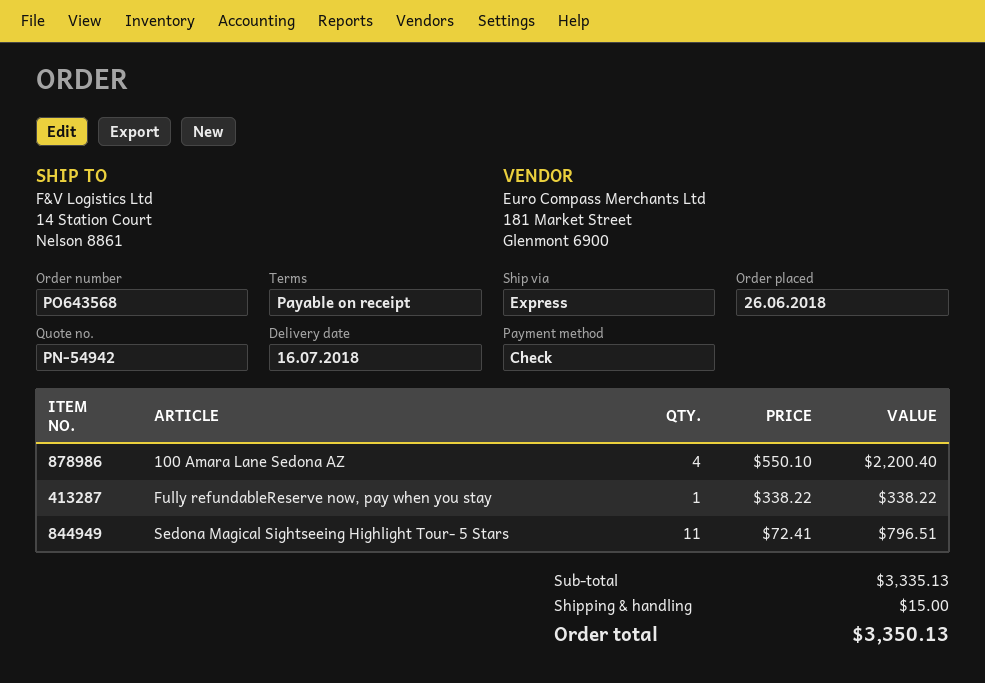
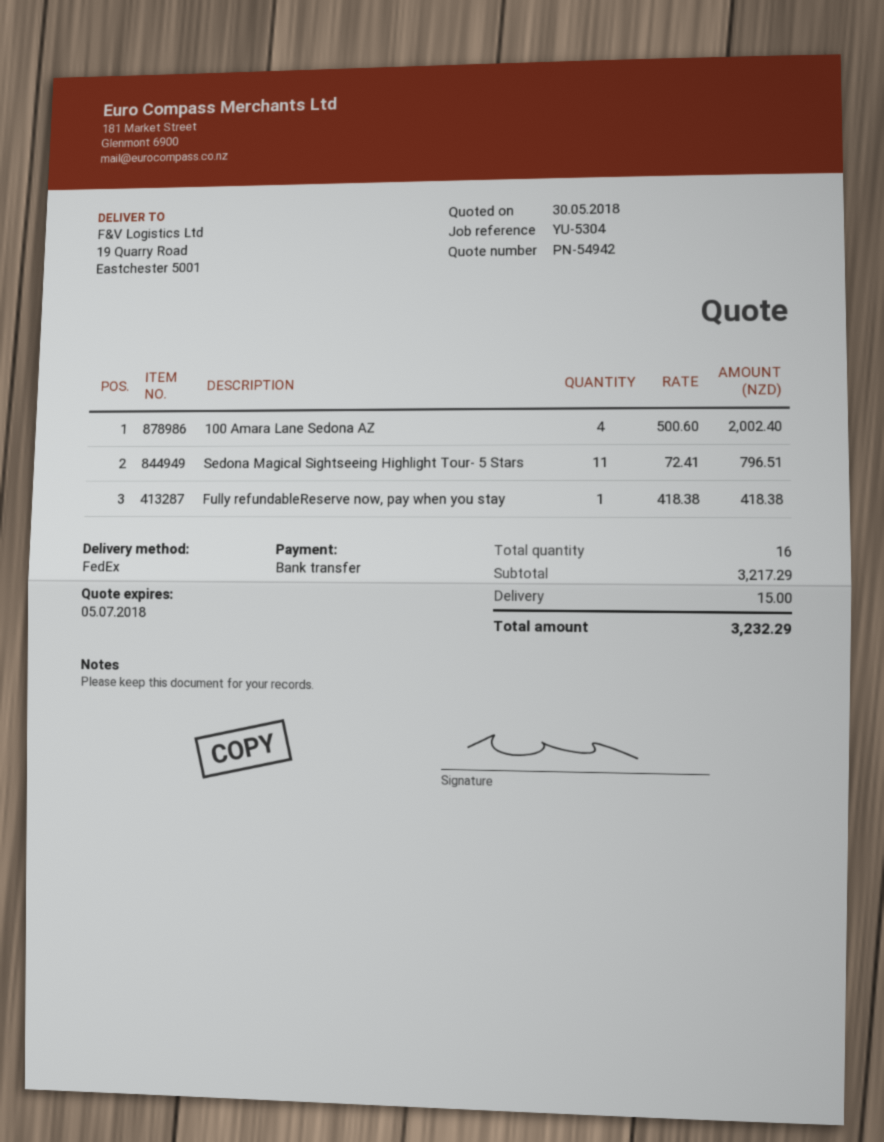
payment method: cheque -> bank transfer
shipping method: express -> FedEx
ship to: 14 Station Court, Nelson 8861 -> 19 Quarry Road, Eastchester 5001
100 Amara Lane Sedona AZ: 4 x 550.10 = 2200.40 -> 4 x 500.60 = 2002.40
Fully refundableReserve now, pay when you stay: 1 x 338.22 = 338.22 -> 1 x 418.38 = 418.38
subtotal: 3335.13 -> 3217.29
total: 3350.13 -> 3232.29

